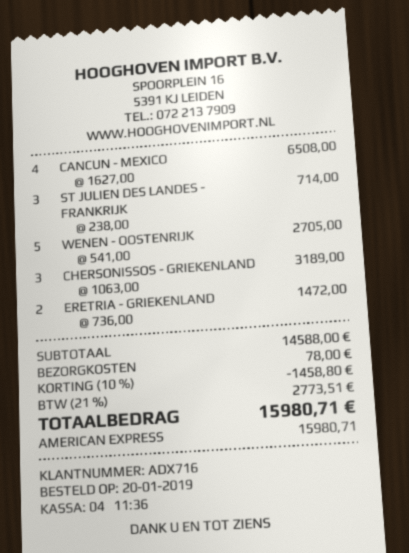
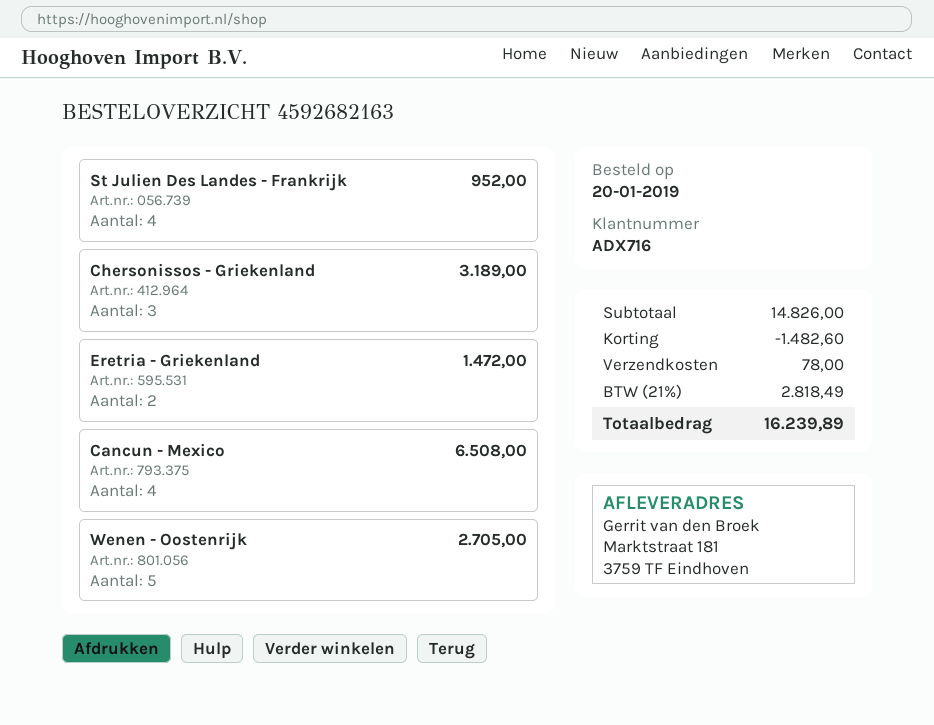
ST JULIEN DES LANDES - FRANKRIJK: 3 for 714.00 -> 4 for 952.00
subtotal: 14588.00 -> 14826.00
discount: 1458.80 -> 1482.60
tax: 21% = 2773.51 -> 21% = 2818.49
total: 15980.71 -> 16239.89

